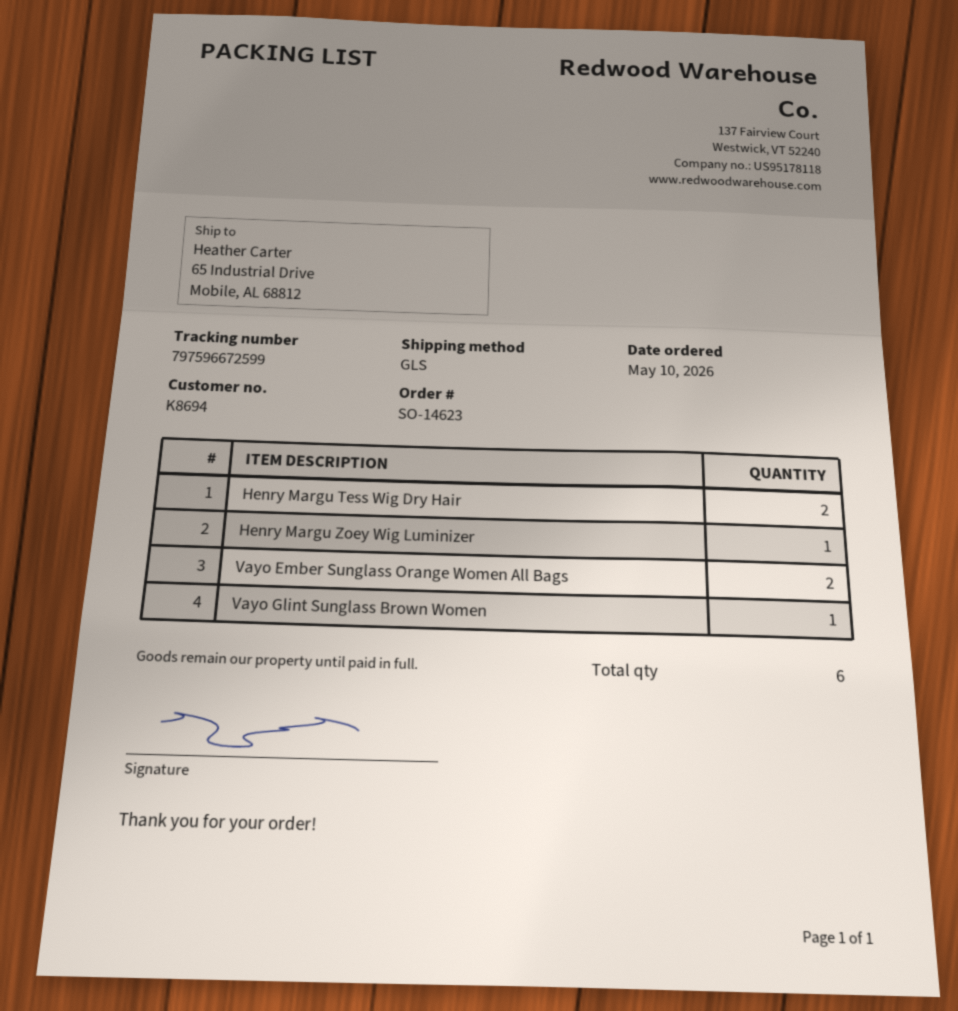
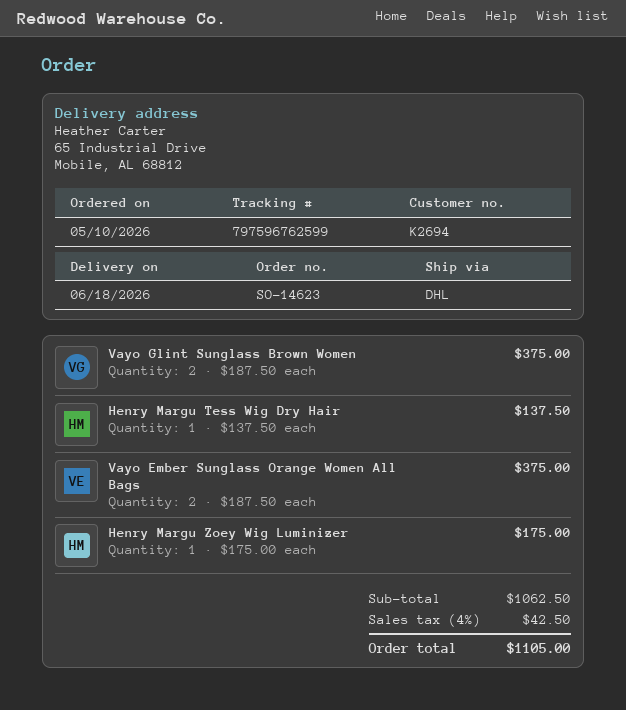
customer number: K8694 -> K2694
shipping method: GLS -> DHL
tracking number: 797596672599 -> 797596762599
Henry Margu Tess Wig Dry Hair: 2 -> 1
Vayo Glint Sunglass Brown Women: 1 -> 2

